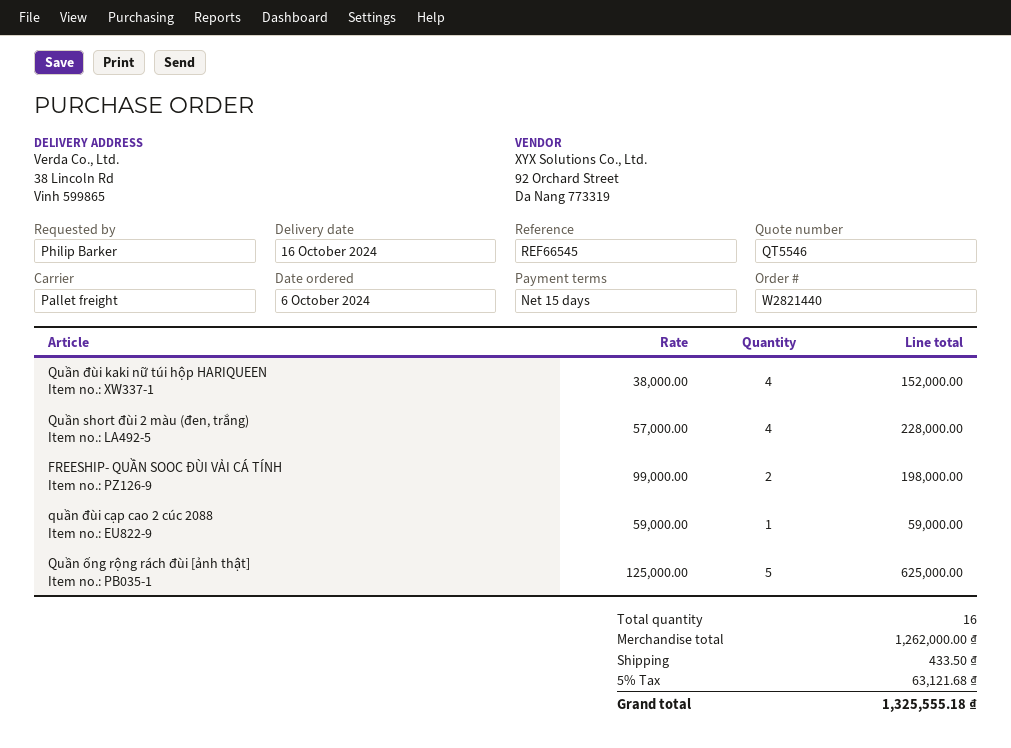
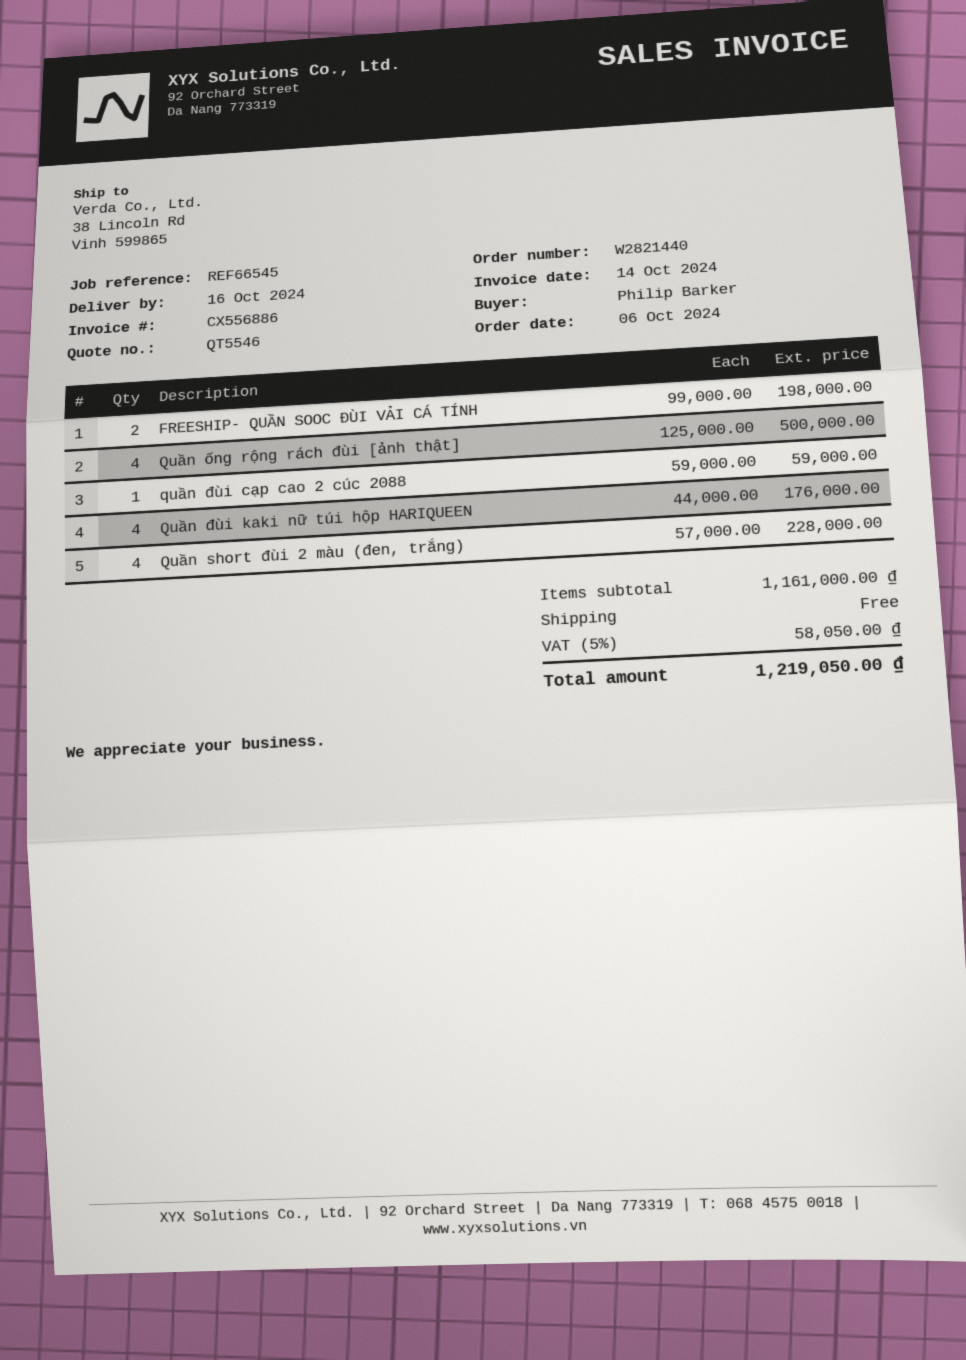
Quần đùi kaki nữ túi hộp HARIQUEEN: 4 x 38000.00 = 152000.00 -> 4 x 44000.00 = 176000.00
Quần ống rộng rách đùi [ảnh thật]: 5 x 125000.00 = 625000.00 -> 4 x 125000.00 = 500000.00
subtotal: 1262000.00 -> 1161000.00
shipping: 433.50 -> 0.00
tax: 5% = 63121.68 -> 5% = 58050.00
total: 1325555.18 -> 1219050.00

